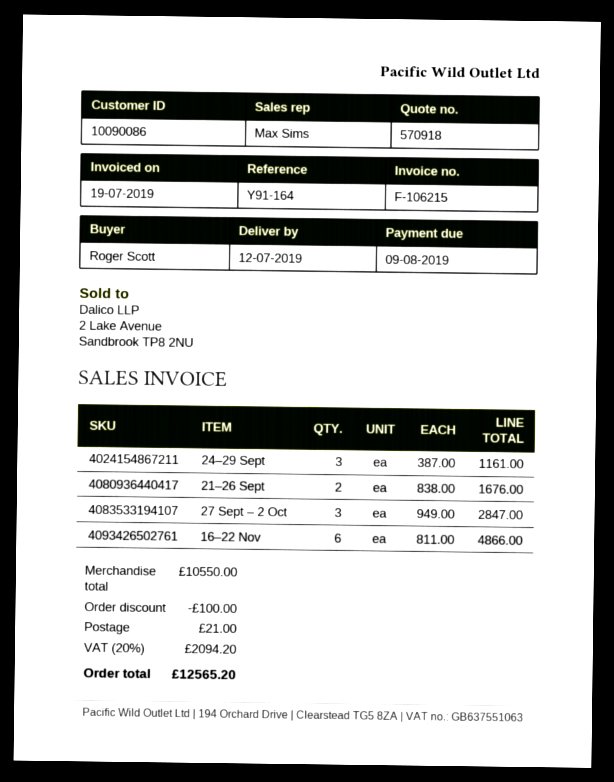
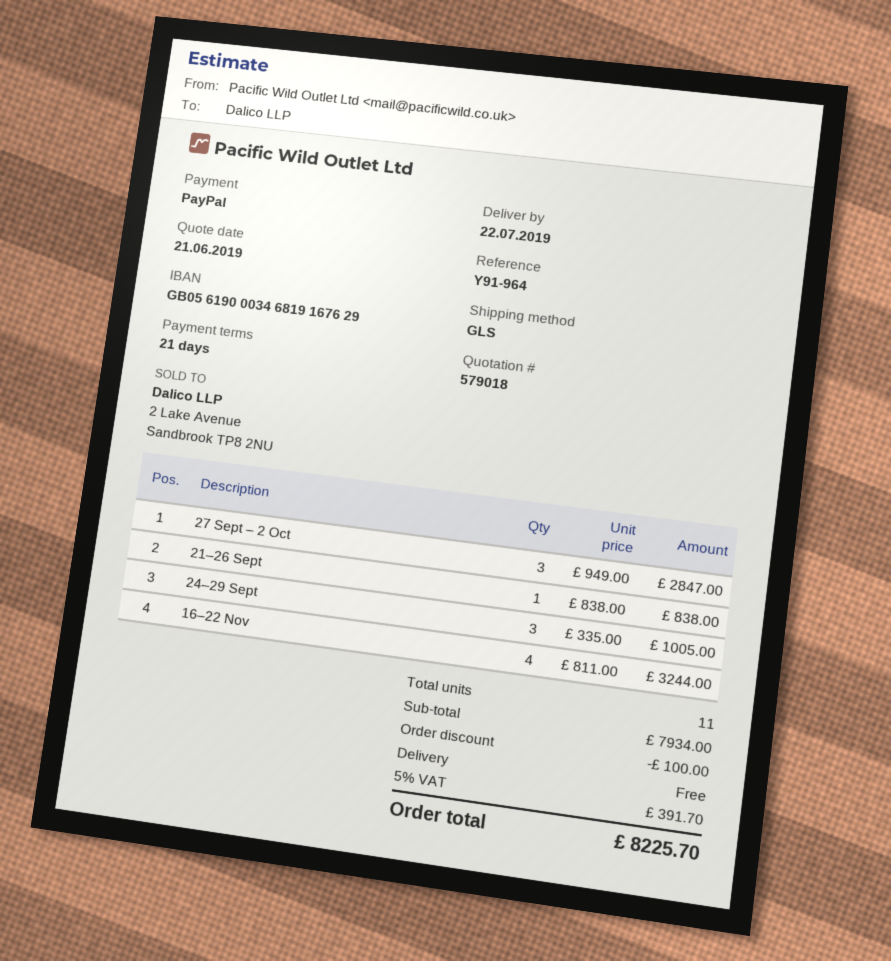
quote number: 570918 -> 579018
delivery date: 2019-07-12 -> 2019-07-22
reference: Y91-164 -> Y91-964
24–29 Sept: 3 x 387.00 = 1161.00 -> 3 x 335.00 = 1005.00
21–26 Sept: 2 x 838.00 = 1676.00 -> 1 x 838.00 = 838.00
16–22 Nov: 6 x 811.00 = 4866.00 -> 4 x 811.00 = 3244.00
subtotal: 10550.00 -> 7934.00
shipping: 21.00 -> 0.00
tax: 20% = 2094.20 -> 5% = 391.70
total: 12565.20 -> 8225.70

